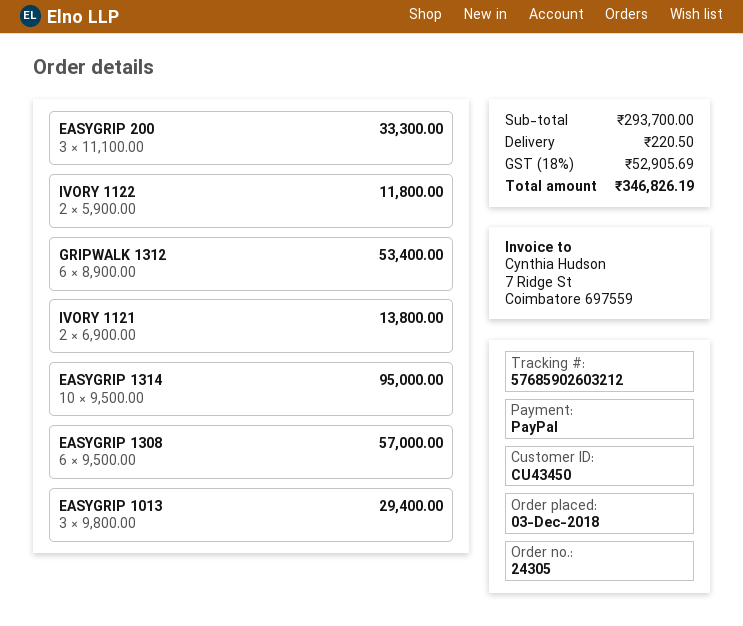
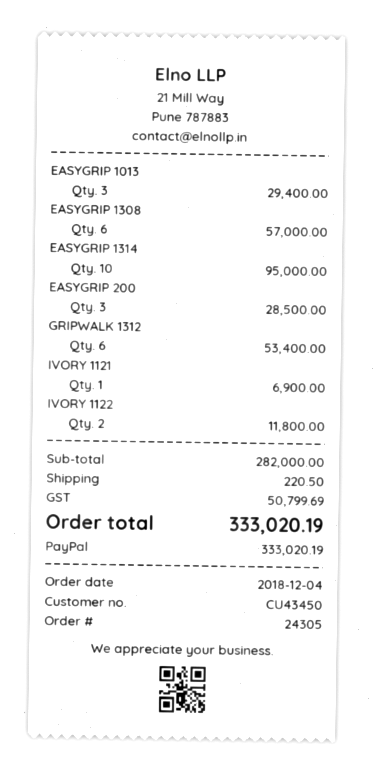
order date: 2018-12-03 -> 2018-12-04
EASYGRIP 200: 3 for 33300.00 -> 3 for 28500.00
IVORY 1121: 2 for 13800.00 -> 1 for 6900.00
subtotal: 293700.00 -> 282000.00
tax: 52905.69 -> 50799.69
total: 346826.19 -> 333020.19

